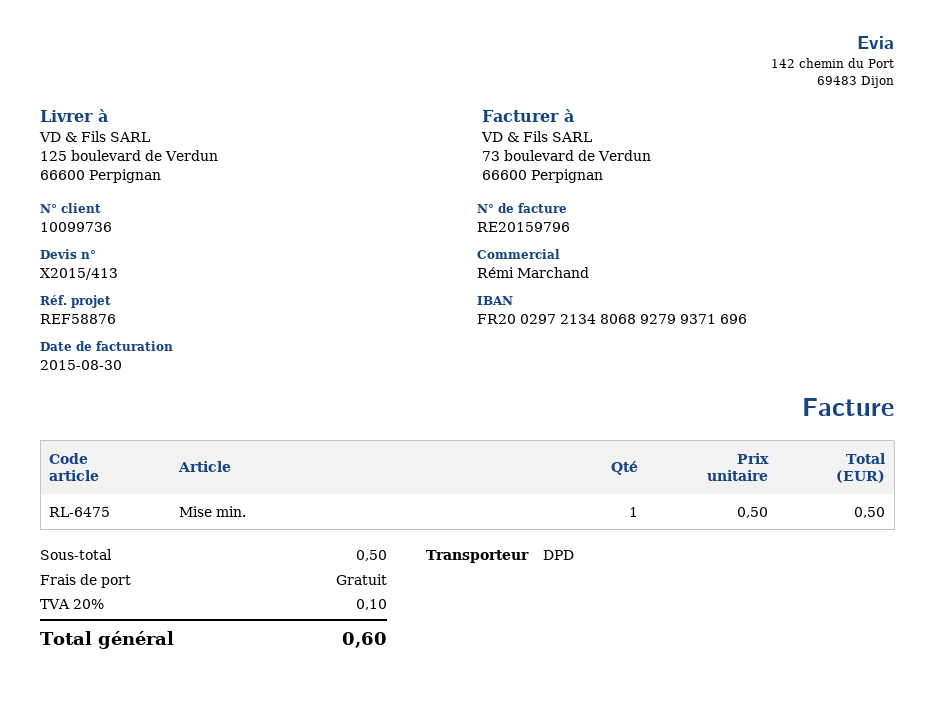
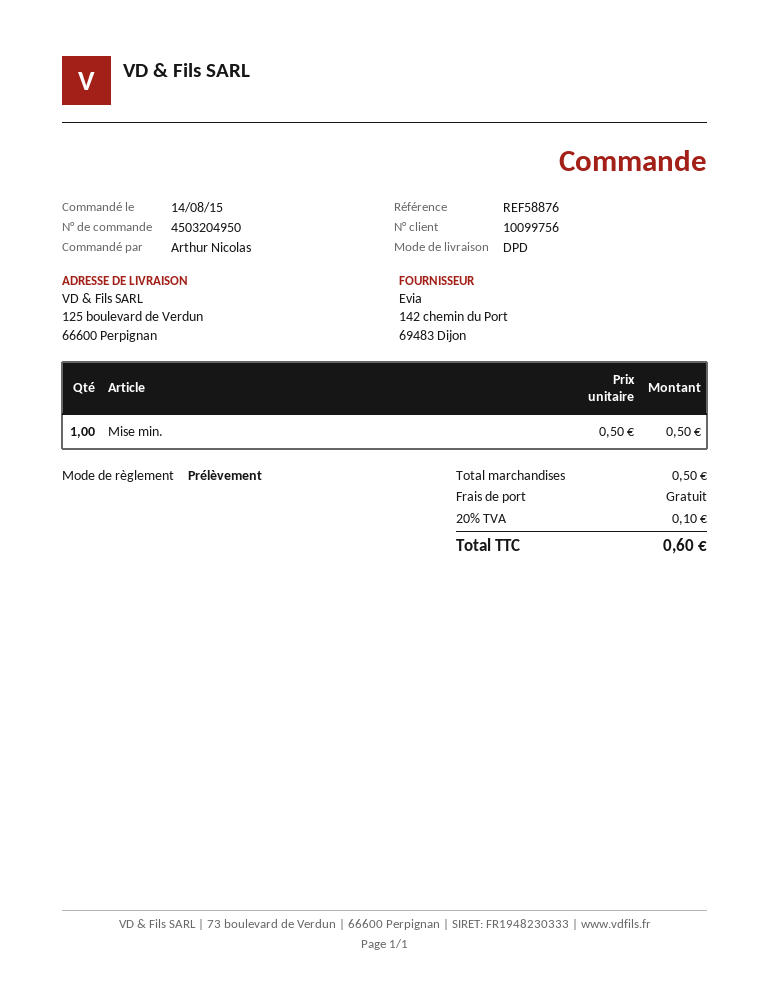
customer number: 10099736 -> 10099756

